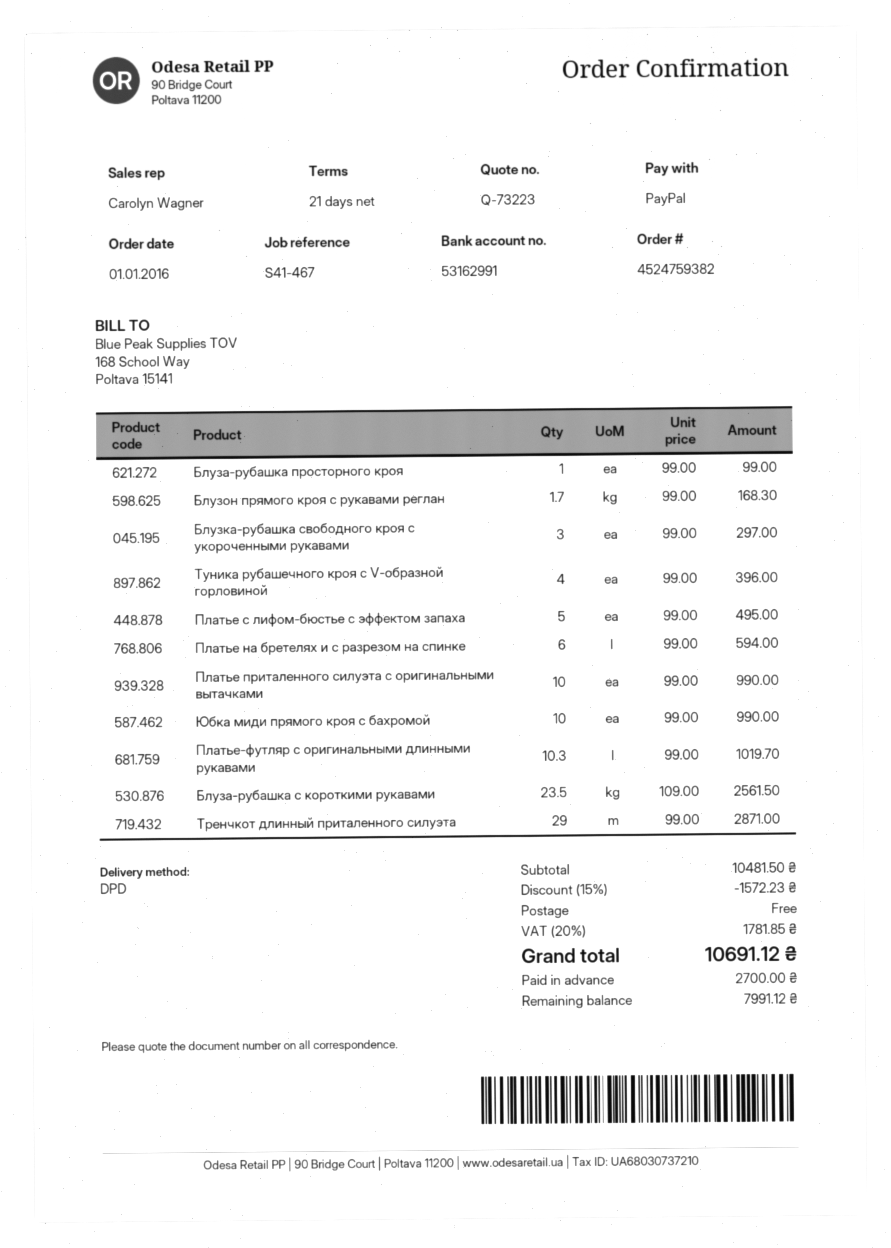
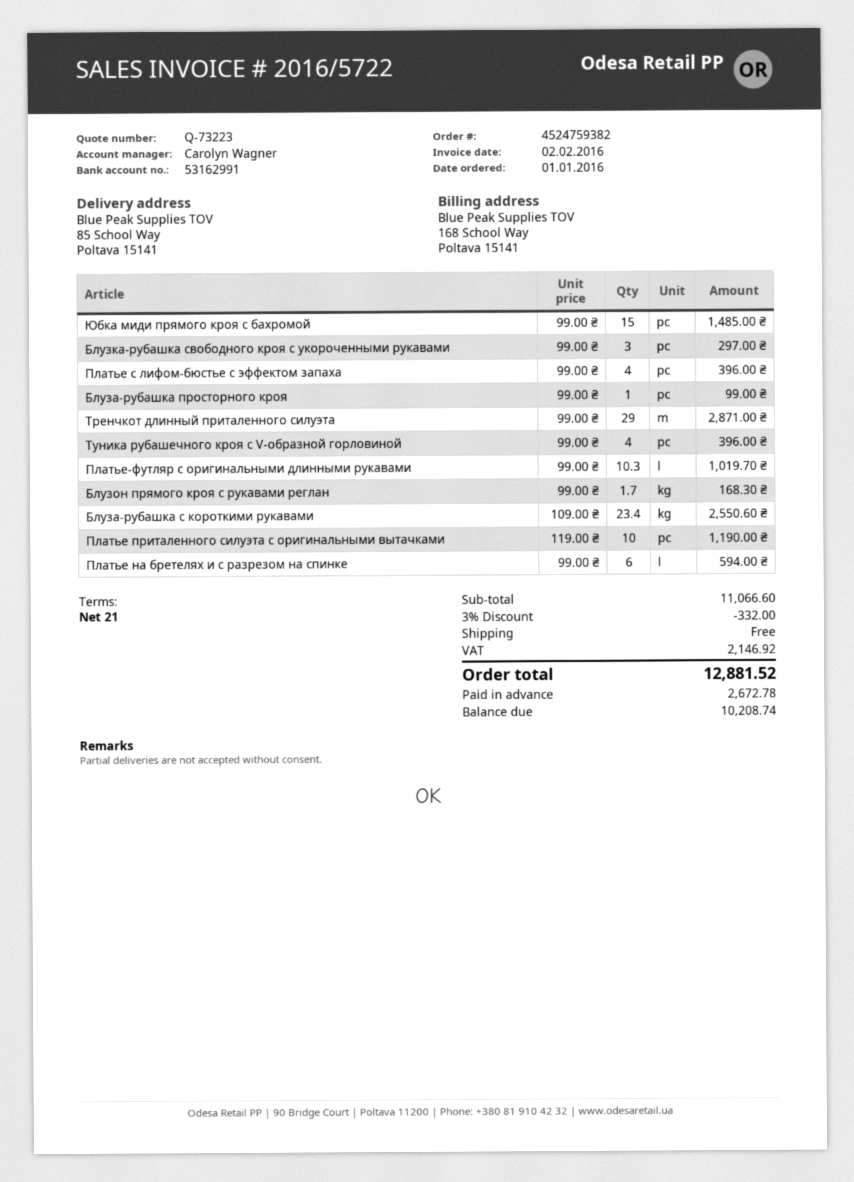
Платье с лифом-бюстье с эффектом запаха: 5 x 99.00 = 495.00 -> 4 x 99.00 = 396.00
Платье приталенного силуэта с оригинальными вытачками: 10 x 99.00 = 990.00 -> 10 x 119.00 = 1190.00
Юбка миди прямого кроя с бахромой: 10 x 99.00 = 990.00 -> 15 x 99.00 = 1485.00
Блуза-рубашка с короткими рукавами: 23.5 x 109.00 = 2561.50 -> 23.4 x 109.00 = 2550.60
subtotal: 10481.50 -> 11066.60
discount: 15% = 1572.23 -> 3% = 332.00
tax: 1781.85 -> 2146.92
total: 10691.12 -> 12881.52
deposit: 2700.00 -> 2672.78
balance: 7991.12 -> 10208.74

